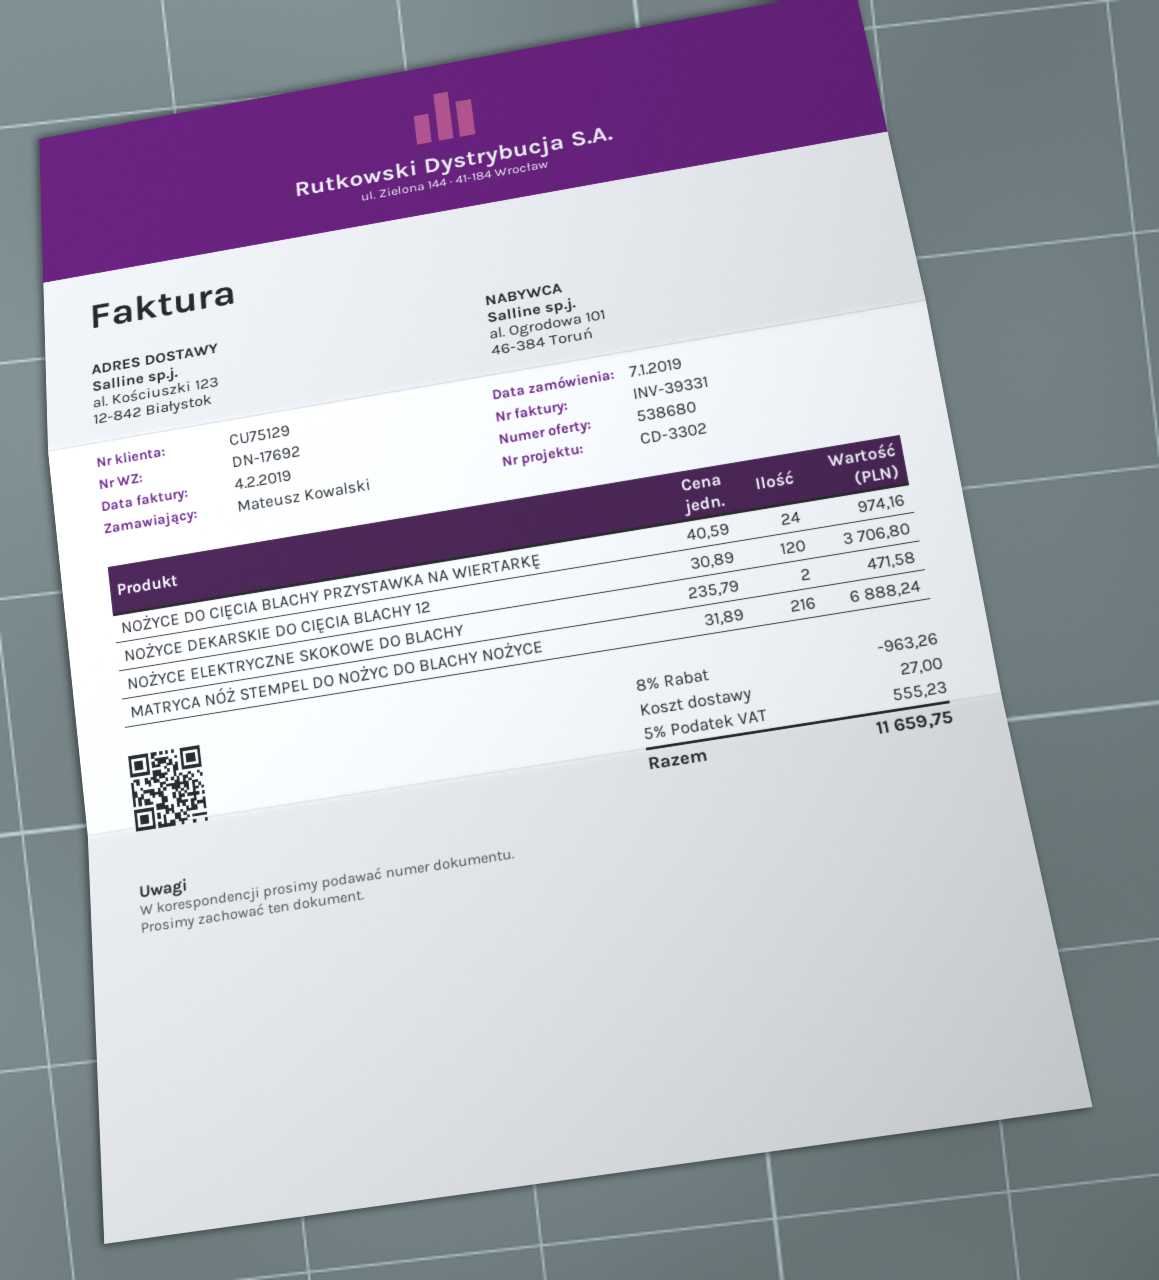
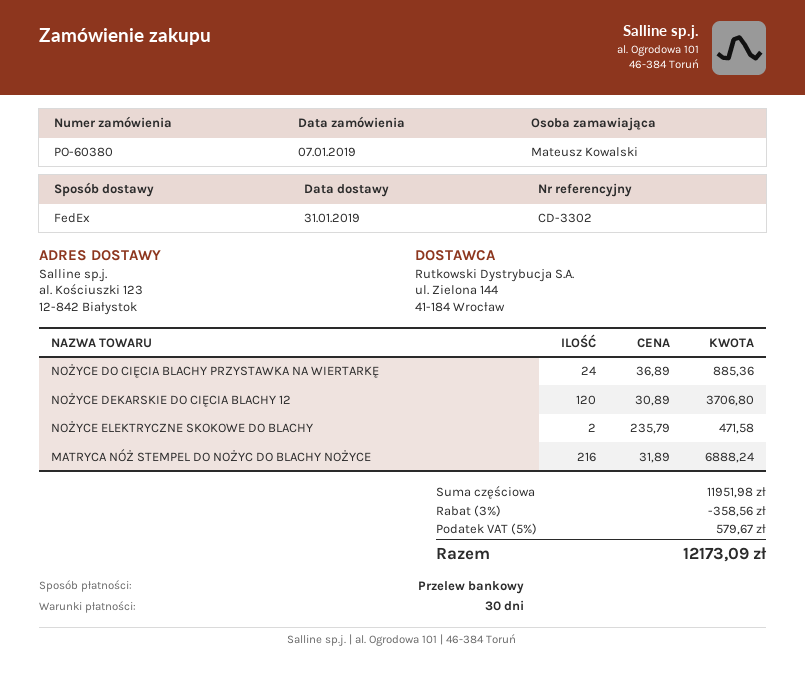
NOŻYCE DO CIĘCIA BLACHY PRZYSTAWKA NA WIERTARKĘ: 24 x 40.59 = 974.16 -> 24 x 36.89 = 885.36
discount: 8% = 963.26 -> 3% = 358.56
shipping: 27.00 -> none
tax: 5% = 555.23 -> 5% = 579.67
total: 11659.75 -> 12173.09

